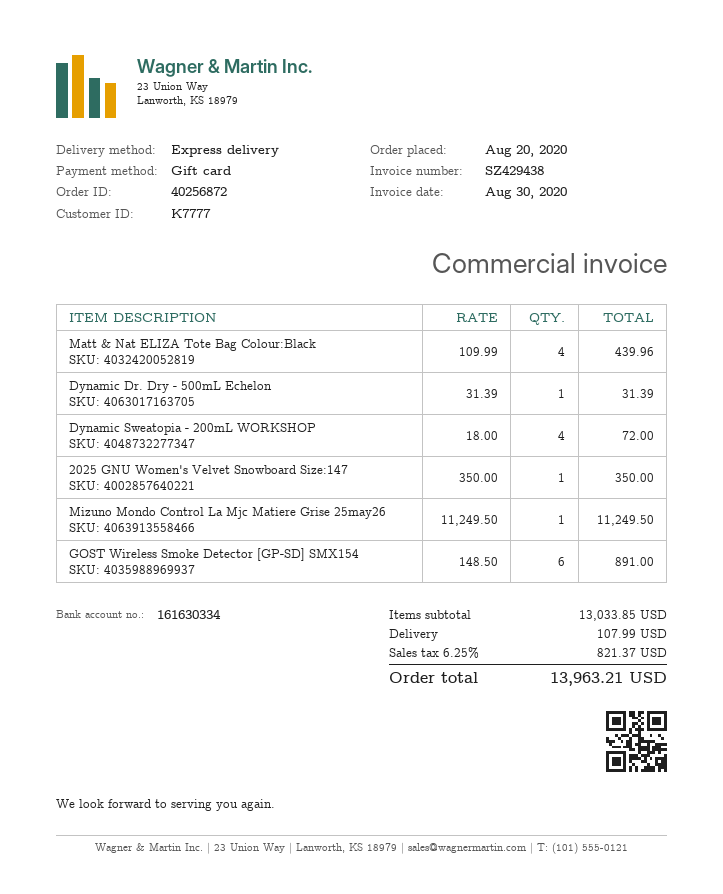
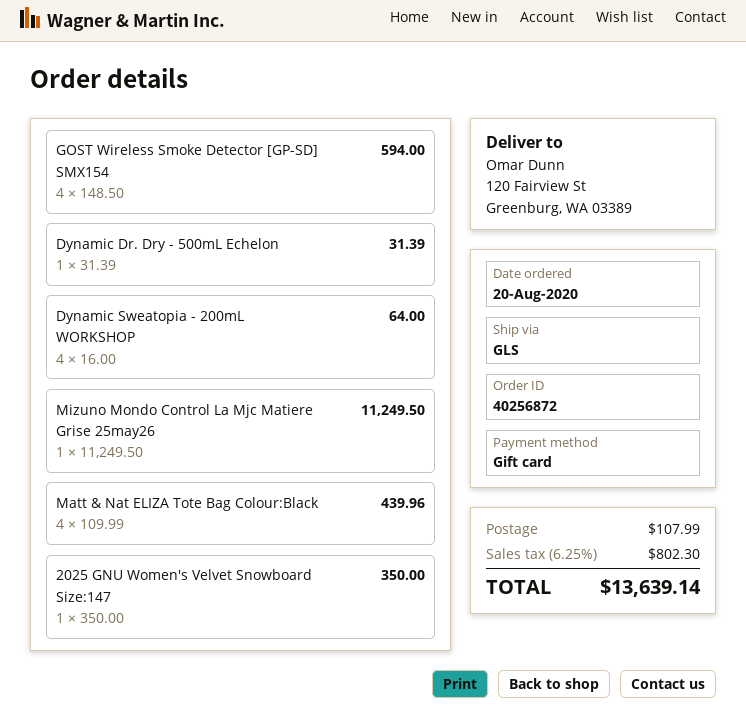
shipping method: express -> GLS
Dynamic Sweatopia - 200mL WORKSHOP: 4 x 18.00 = 72.00 -> 4 x 16.00 = 64.00
GOST Wireless Smoke Detector [GP-SD] SMX154: 6 x 148.50 = 891.00 -> 4 x 148.50 = 594.00
tax: 6.25% = 821.37 -> 6.25% = 802.30
total: 13963.21 -> 13639.14

